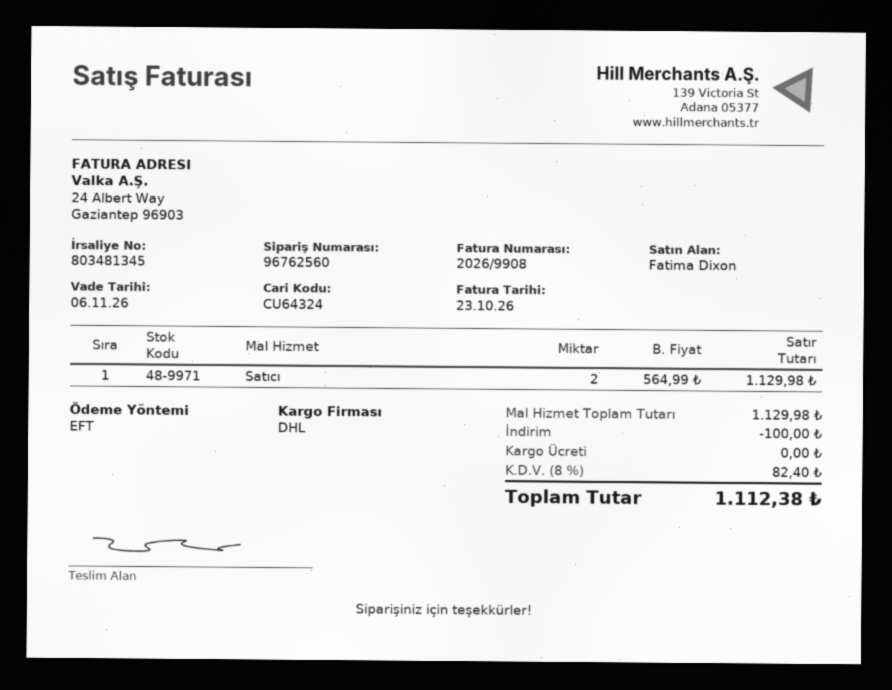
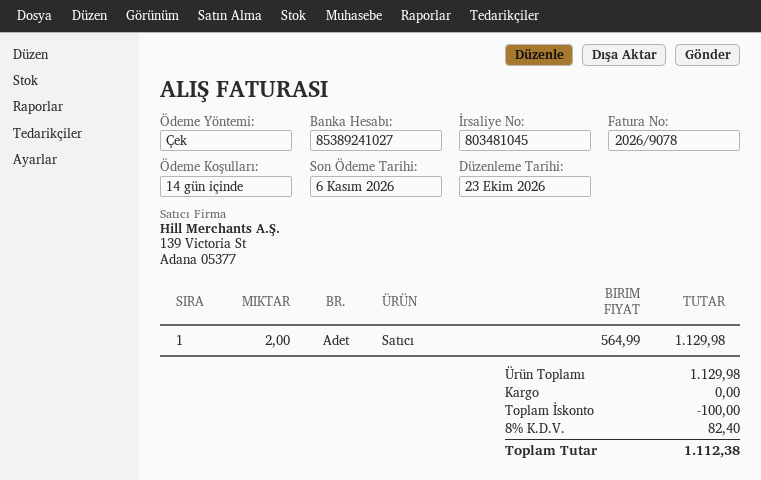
delivery note number: 803481345 -> 803481045
invoice number: 2026/9908 -> 2026/9078
payment method: bank transfer -> cheque

